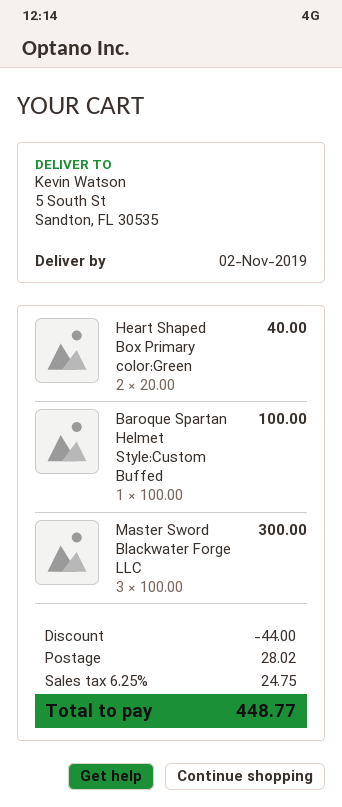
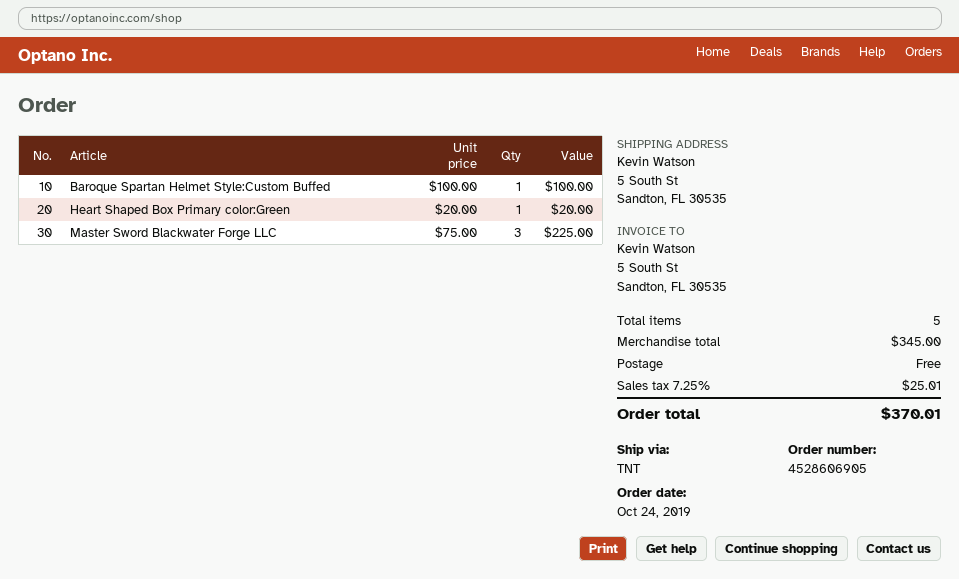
Heart Shaped Box Primary color:Green: 2 x 20.00 = 40.00 -> 1 x 20.00 = 20.00
Master Sword Blackwater Forge LLC: 3 x 100.00 = 300.00 -> 3 x 75.00 = 225.00
discount: 44.00 -> none
shipping: 28.02 -> 0.00
tax: 6.25% = 24.75 -> 7.25% = 25.01
total: 448.77 -> 370.01

